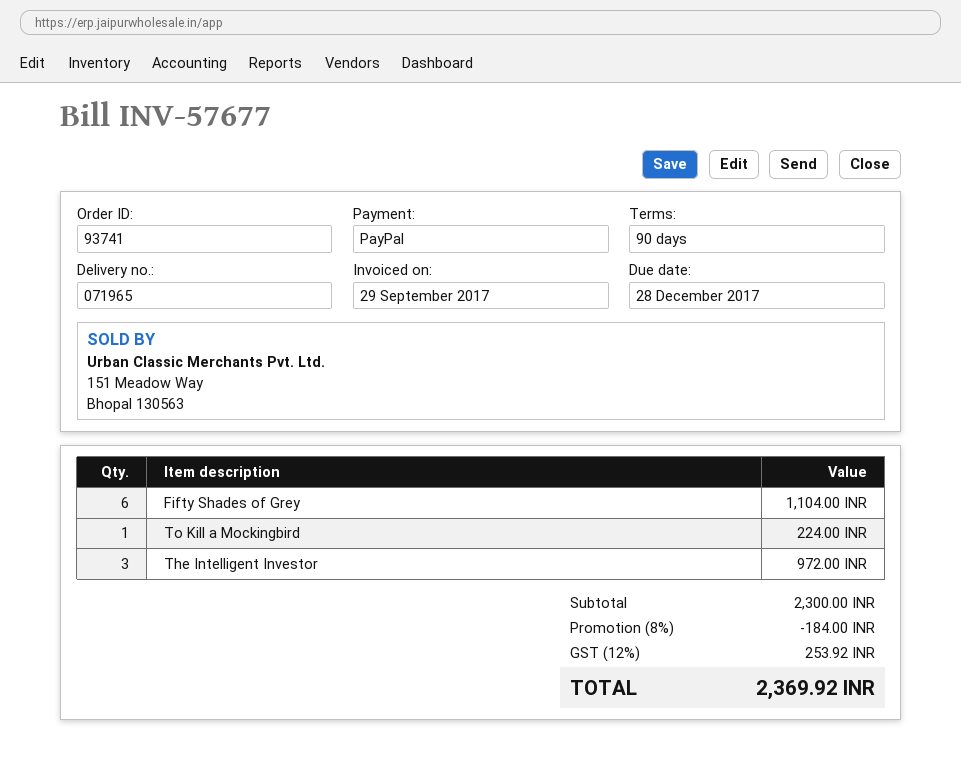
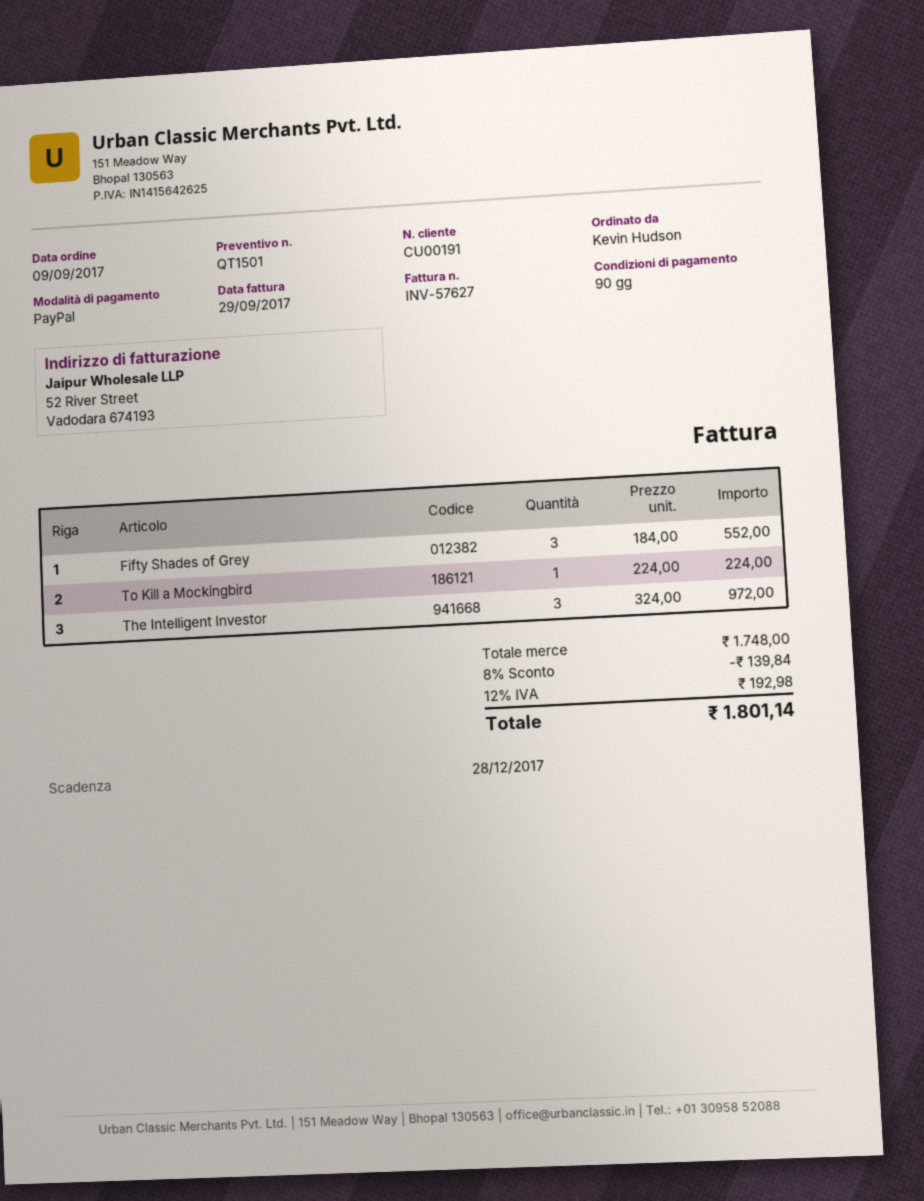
invoice number: INV-57677 -> INV-57627
Fifty Shades of Grey: 6 for 1104.00 -> 3 for 552.00
subtotal: 2300.00 -> 1748.00
discount: 8% = 184.00 -> 8% = 139.84
tax: 12% = 253.92 -> 12% = 192.98
total: 2369.92 -> 1801.14

